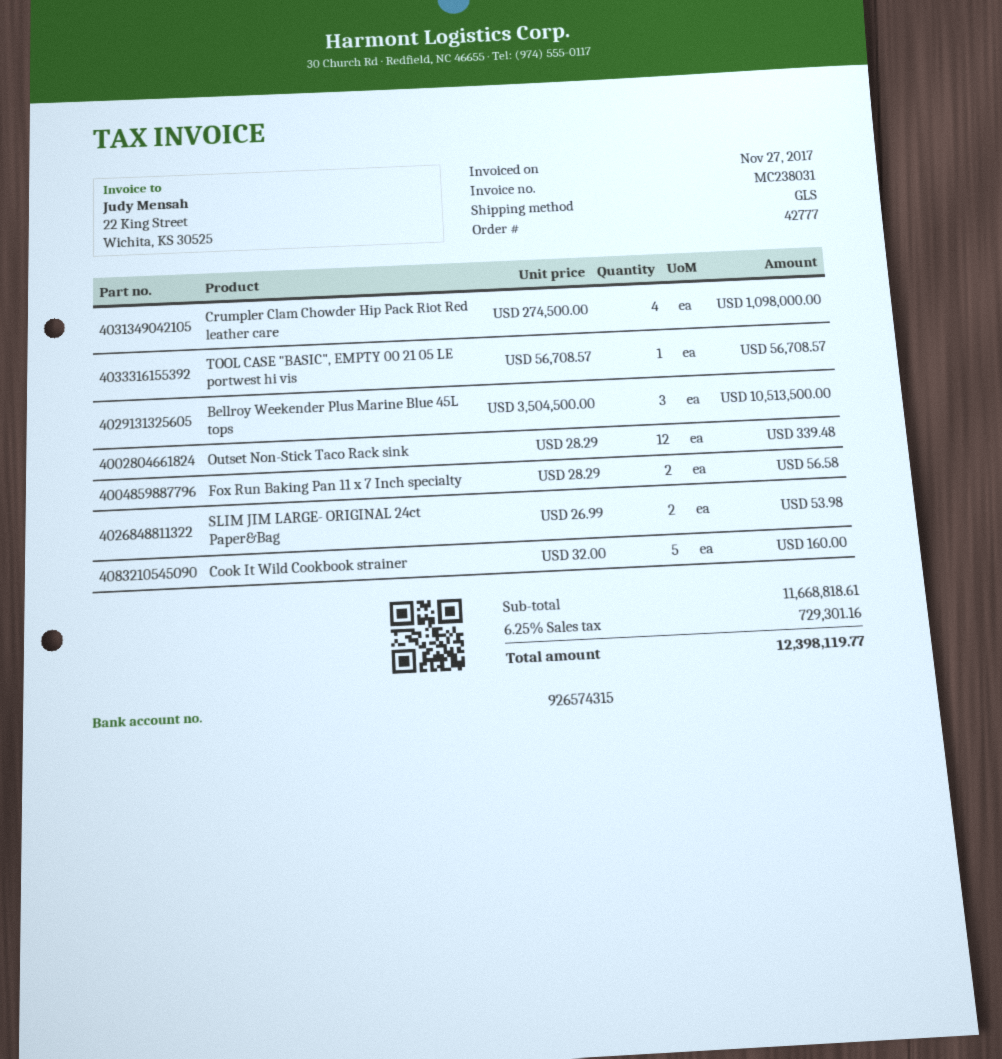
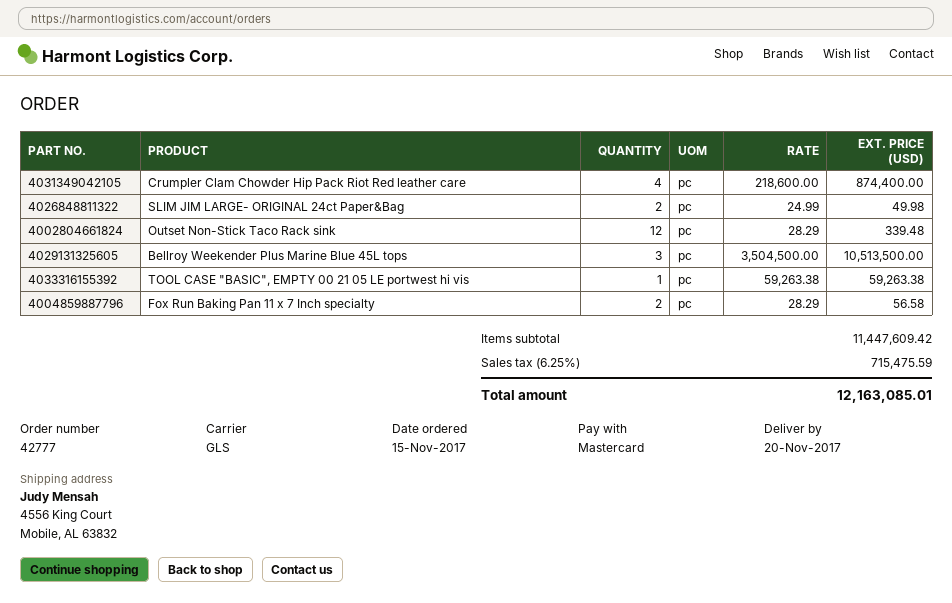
Crumpler Clam Chowder Hip Pack Riot Red leather care: 4 x 274500.00 = 1098000.00 -> 4 x 218600.00 = 874400.00
TOOL CASE "BASIC", EMPTY 00 21 05 LE portwest hi vis: 1 x 56708.57 = 56708.57 -> 1 x 59263.38 = 59263.38
SLIM JIM LARGE- ORIGINAL 24ct Paper&Bag: 2 x 26.99 = 53.98 -> 2 x 24.99 = 49.98
Cook It Wild Cookbook strainer: 5 x 32.00 = 160.00 -> none
subtotal: 11668818.61 -> 11447609.42
tax: 6.25% = 729301.16 -> 6.25% = 715475.59
total: 12398119.77 -> 12163085.01

